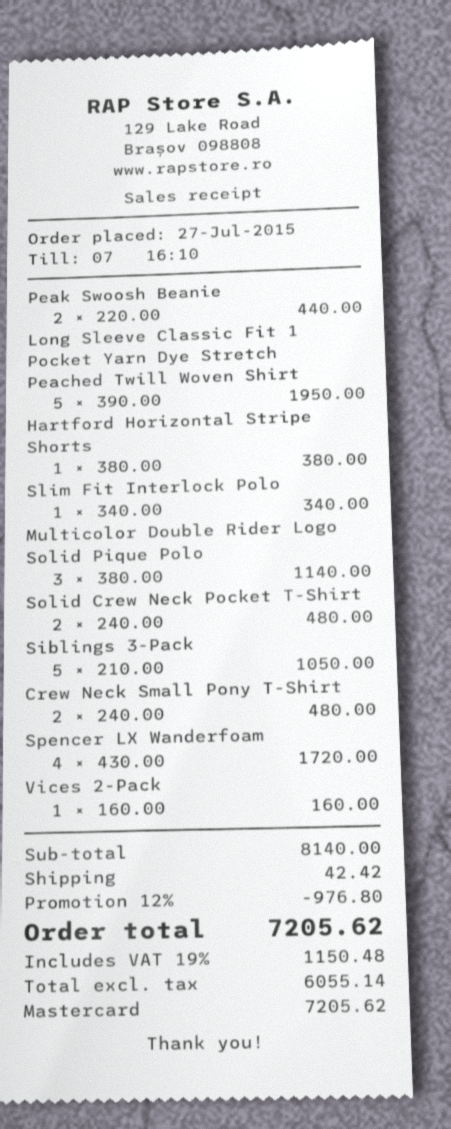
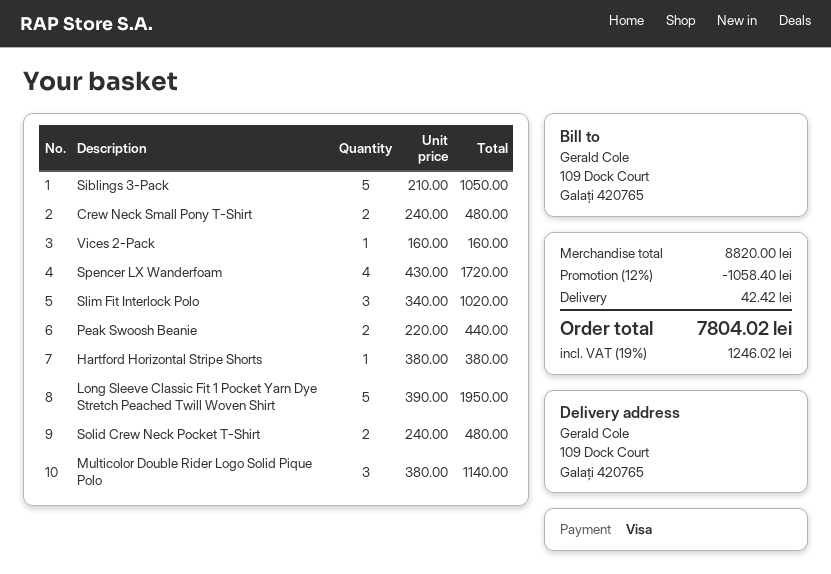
payment method: Mastercard -> Visa
Slim Fit Interlock Polo: 1 x 340.00 = 340.00 -> 3 x 340.00 = 1020.00
subtotal: 8140.00 -> 8820.00
discount: 12% = 976.80 -> 12% = 1058.40
tax: 19% = 1150.48 -> 19% = 1246.02
total: 7205.62 -> 7804.02

